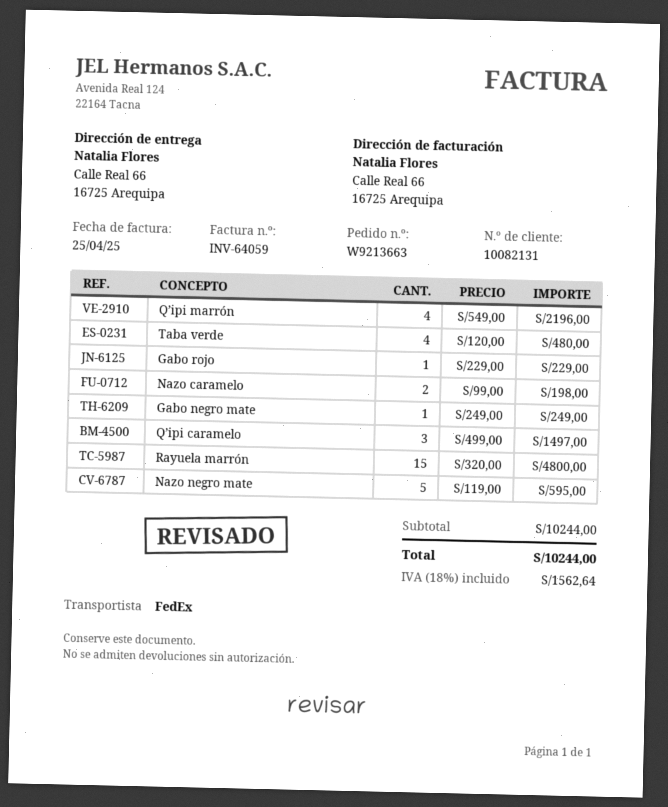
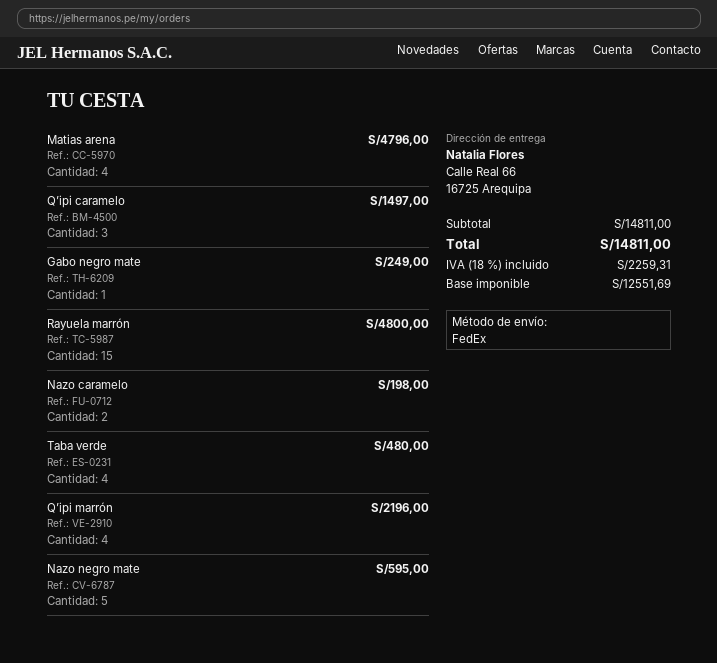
Gabo rojo: 1 for 229.00 -> none
Matias arena: none -> 4 for 4796.00
subtotal: 10244.00 -> 14811.00
tax: 18% = 1562.64 -> 18% = 2259.31
total: 10244.00 -> 14811.00

